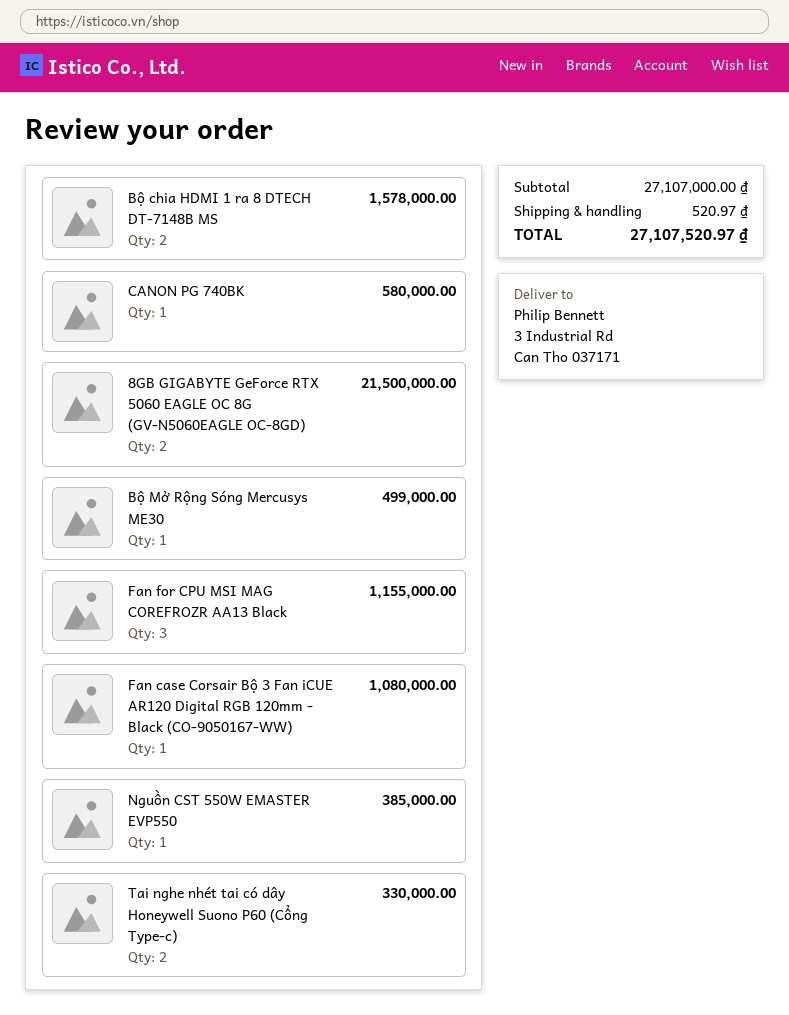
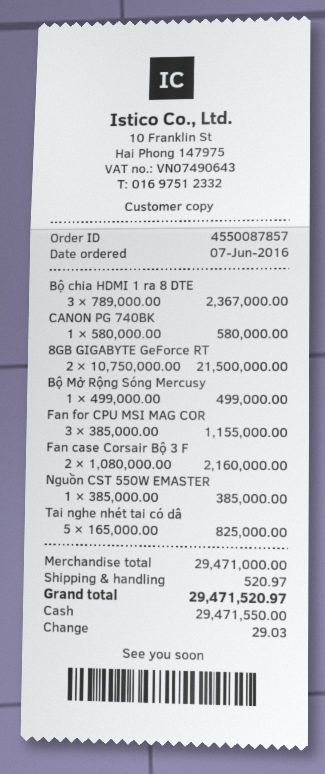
Bộ chia HDMI 1 ra 8 DTECH DT-7148B MS: 2 for 1578000.00 -> 3 for 2367000.00
Fan case Corsair Bộ 3 Fan iCUE AR120 Digital RGB 120mm - Black (CO-9050167-WW): 1 for 1080000.00 -> 2 for 2160000.00
Tai nghe nhét tai có dây Honeywell Suono P60 (Cổng Type-c): 2 for 330000.00 -> 5 for 825000.00
subtotal: 27107000.00 -> 29471000.00
total: 27107520.97 -> 29471520.97

